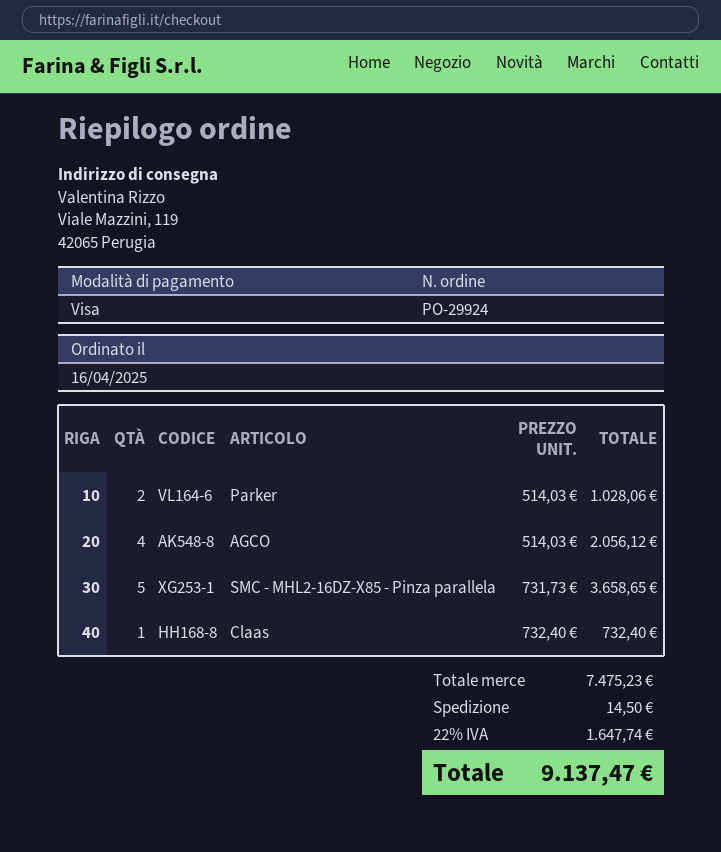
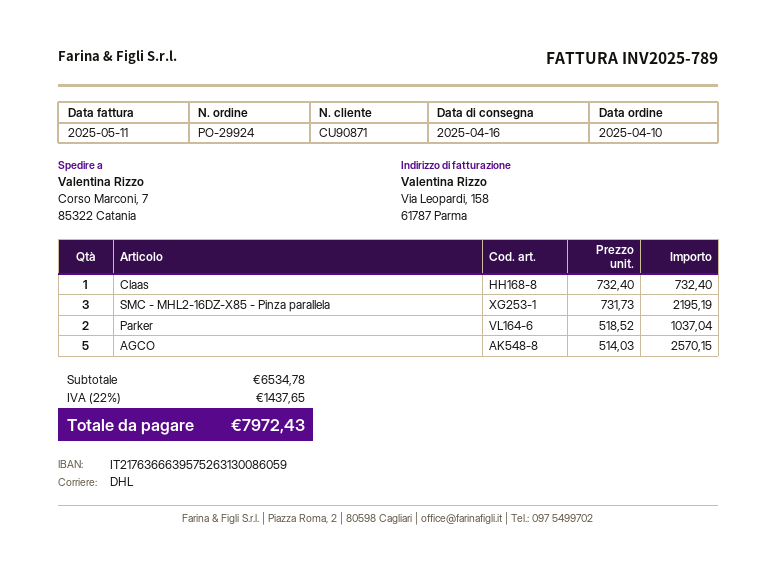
order date: 2025-04-16 -> 2025-04-10
ship to: Viale Mazzini, 119, 42065 Perugia -> Corso Marconi, 7, 85322 Catania
Parker: 2 x 514.03 = 1028.06 -> 2 x 518.52 = 1037.04
AGCO: 4 x 514.03 = 2056.12 -> 5 x 514.03 = 2570.15
SMC - MHL2-16DZ-X85 - Pinza parallela: 5 x 731.73 = 3658.65 -> 3 x 731.73 = 2195.19
subtotal: 7475.23 -> 6534.78
shipping: 14.50 -> none
tax: 22% = 1647.74 -> 22% = 1437.65
total: 9137.47 -> 7972.43

